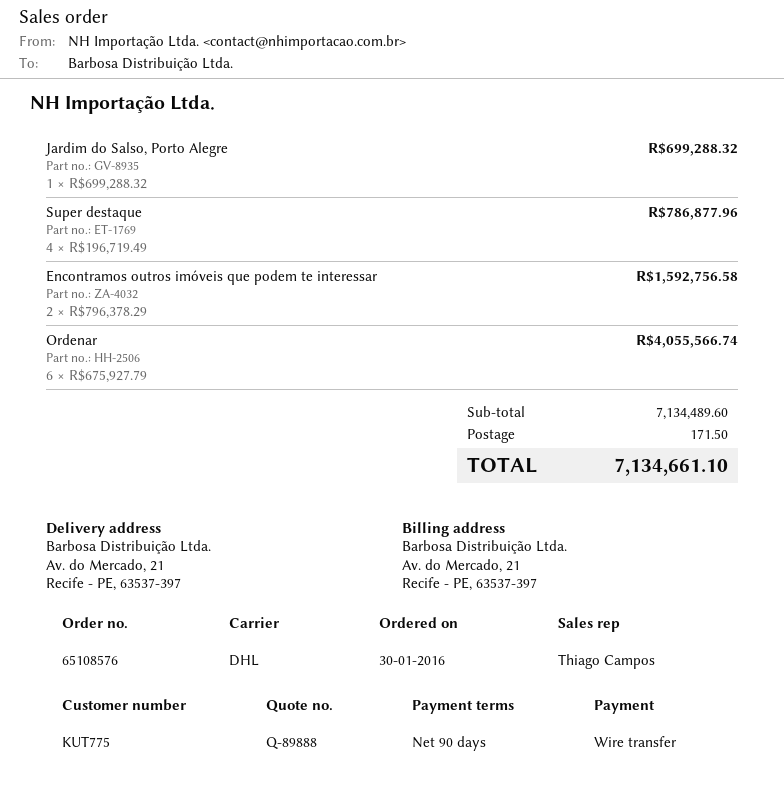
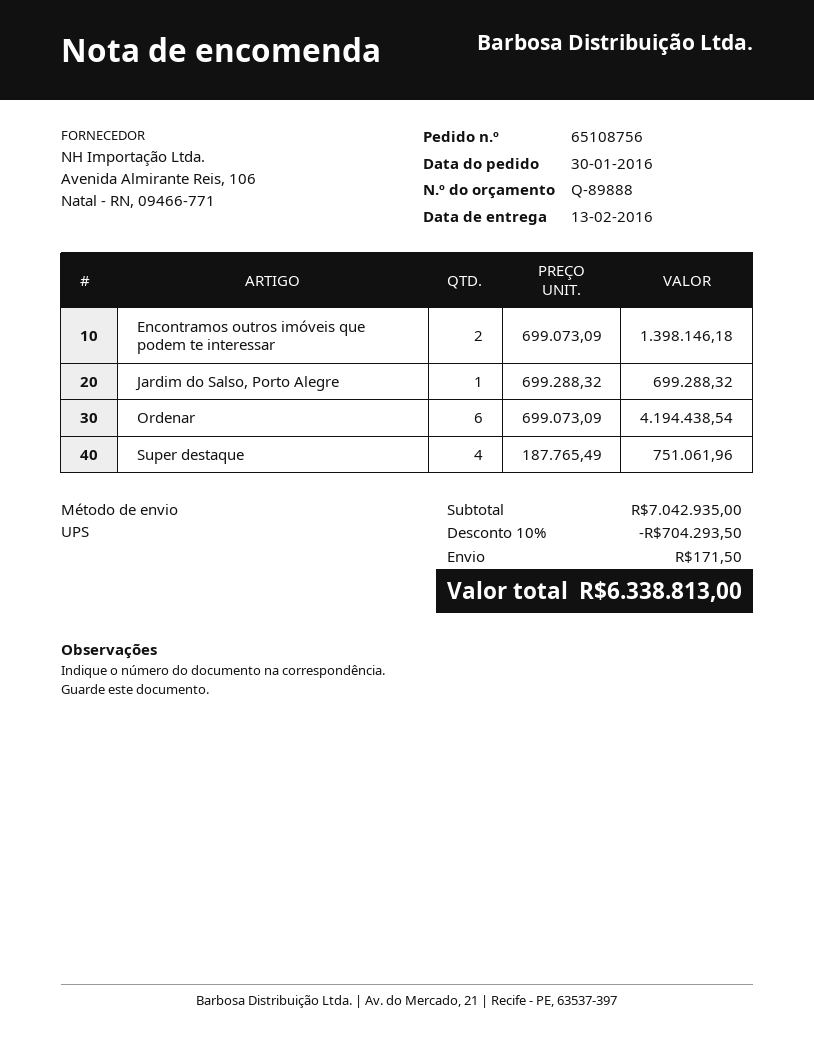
order number: 65108576 -> 65108756
shipping method: DHL -> UPS
Super destaque: 4 x 196719.49 = 786877.96 -> 4 x 187765.49 = 751061.96
Encontramos outros imóveis que podem te interessar: 2 x 796378.29 = 1592756.58 -> 2 x 699073.09 = 1398146.18
Ordenar: 6 x 675927.79 = 4055566.74 -> 6 x 699073.09 = 4194438.54
subtotal: 7134489.60 -> 7042935.00
discount: none -> 10% = 704293.50
total: 7134661.10 -> 6338813.00

